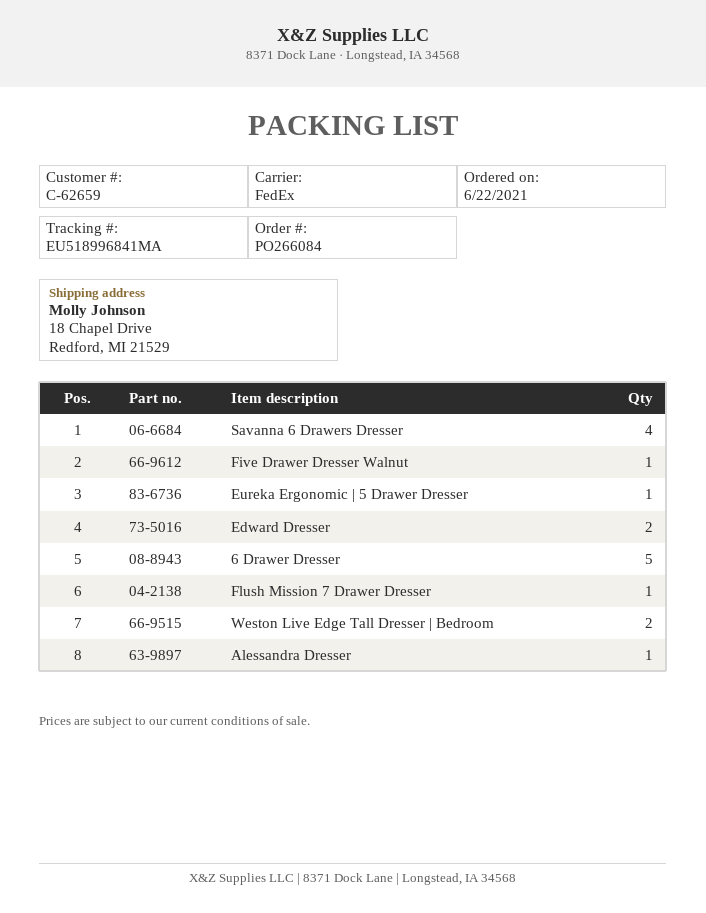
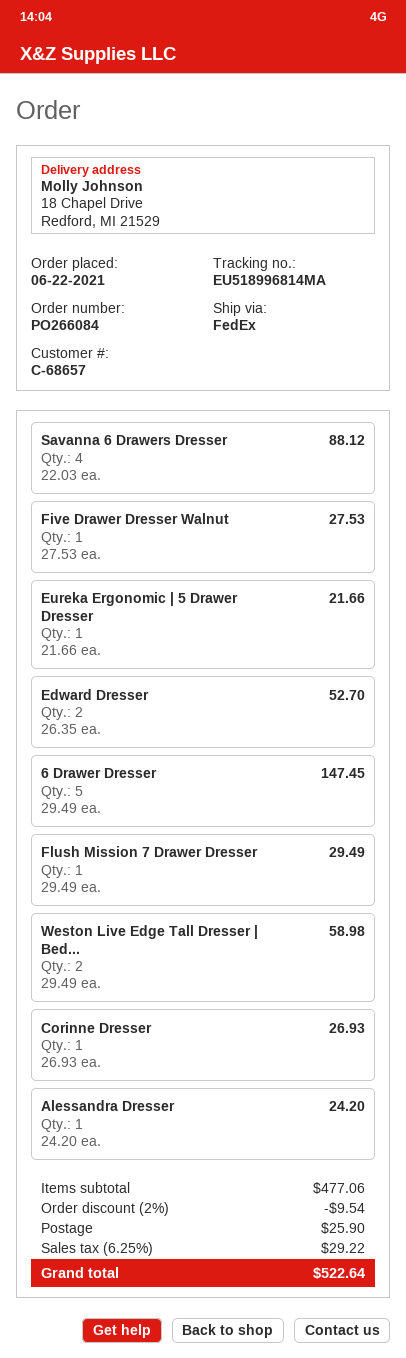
customer number: C-62659 -> C-68657
tracking number: EU518996841MA -> EU518996814MA
Corinne Dresser: none -> 1

